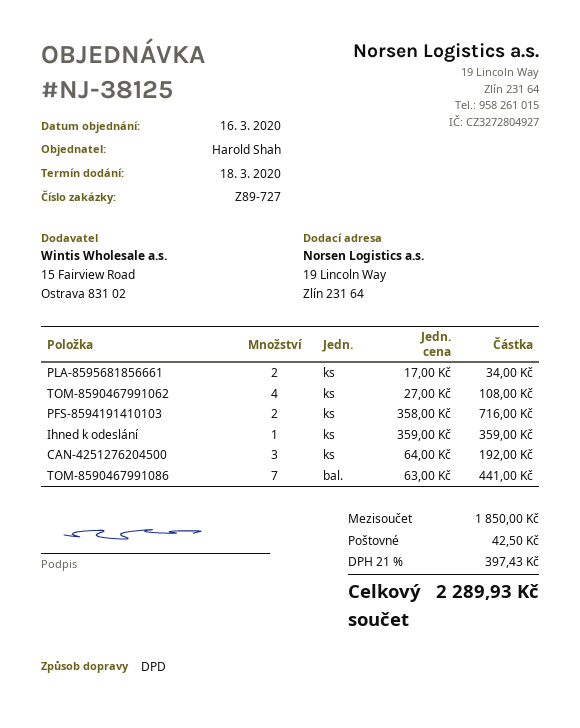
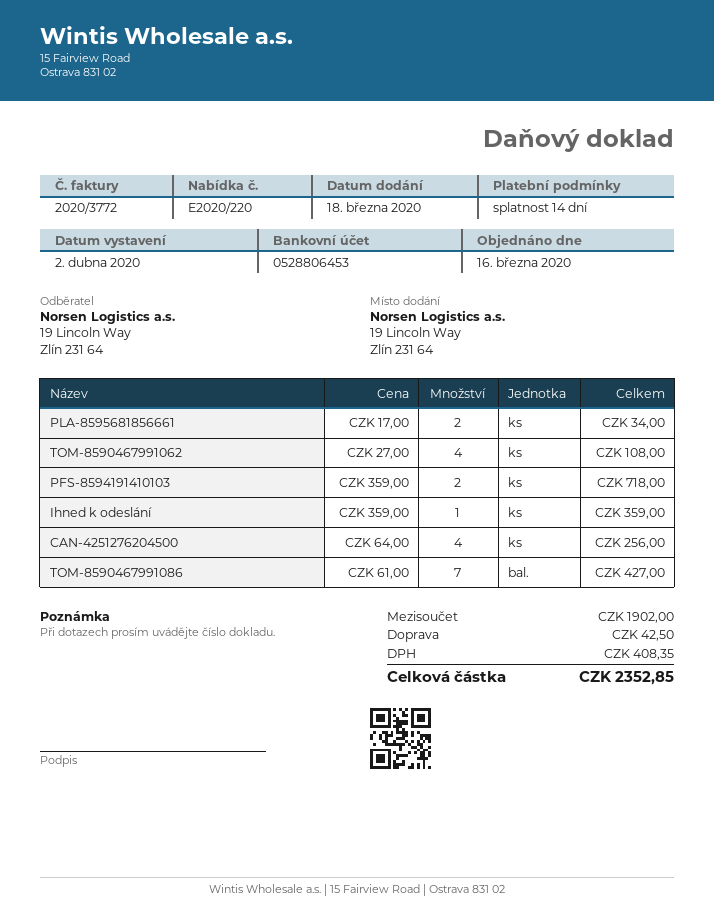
PFS-8594191410103: 2 x 358.00 = 716.00 -> 2 x 359.00 = 718.00
CAN-4251276204500: 3 x 64.00 = 192.00 -> 4 x 64.00 = 256.00
TOM-8590467991086: 7 x 63.00 = 441.00 -> 7 x 61.00 = 427.00
subtotal: 1850.00 -> 1902.00
tax: 397.43 -> 408.35
total: 2289.93 -> 2352.85

